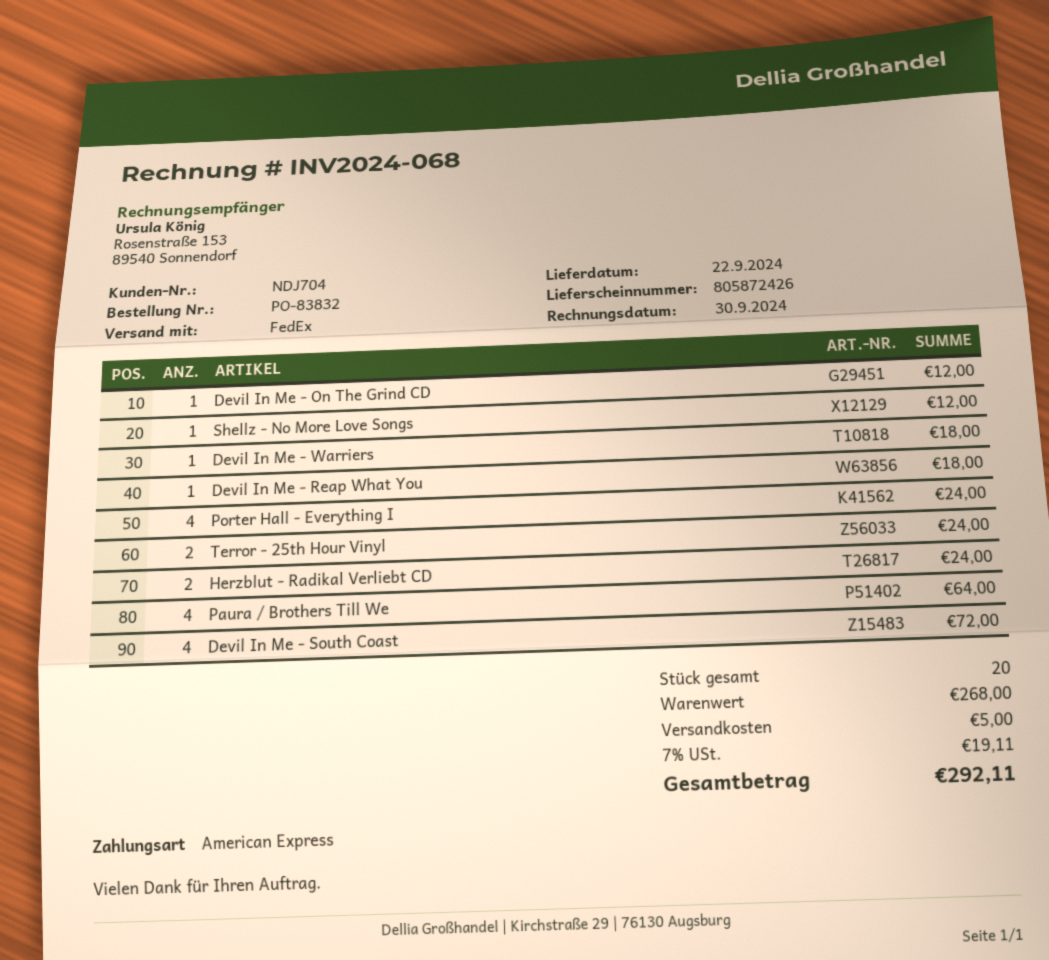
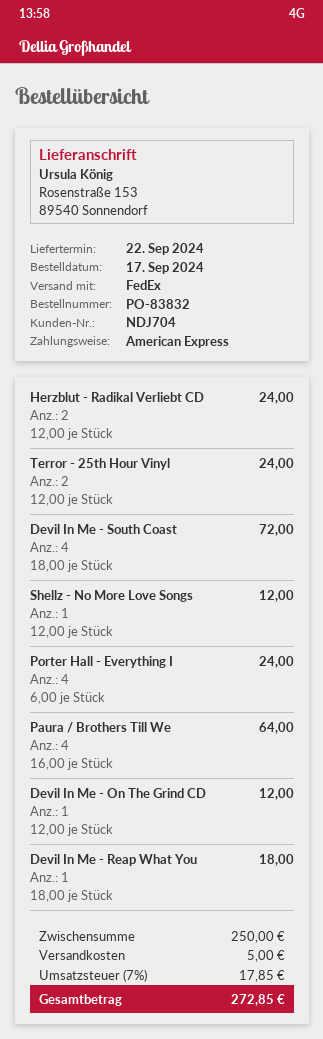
Devil In Me - Warriers: 1 for 18.00 -> none
subtotal: 268.00 -> 250.00
tax: 7% = 19.11 -> 7% = 17.85
total: 292.11 -> 272.85

